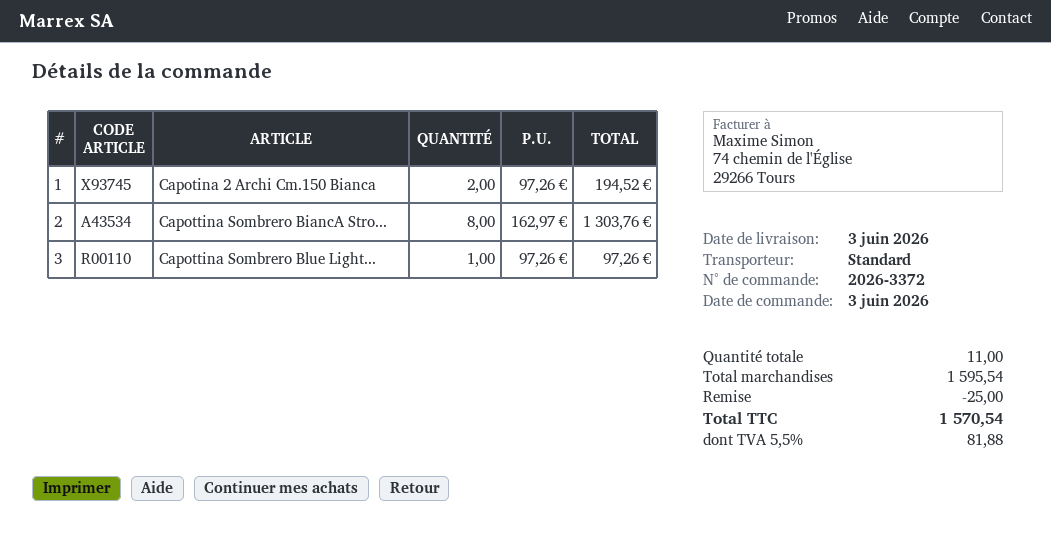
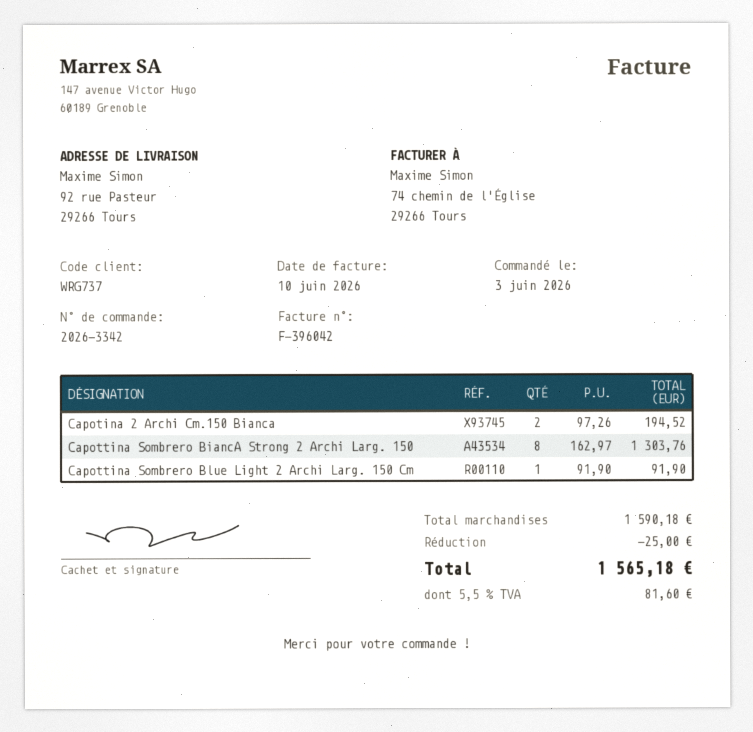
order number: 2026-3372 -> 2026-3342
Capottina Sombrero Blue Light...: 1 x 97.26 = 97.26 -> 1 x 91.90 = 91.90
subtotal: 1595.54 -> 1590.18
tax: 5.5% = 81.88 -> 5.5% = 81.60
total: 1570.54 -> 1565.18

